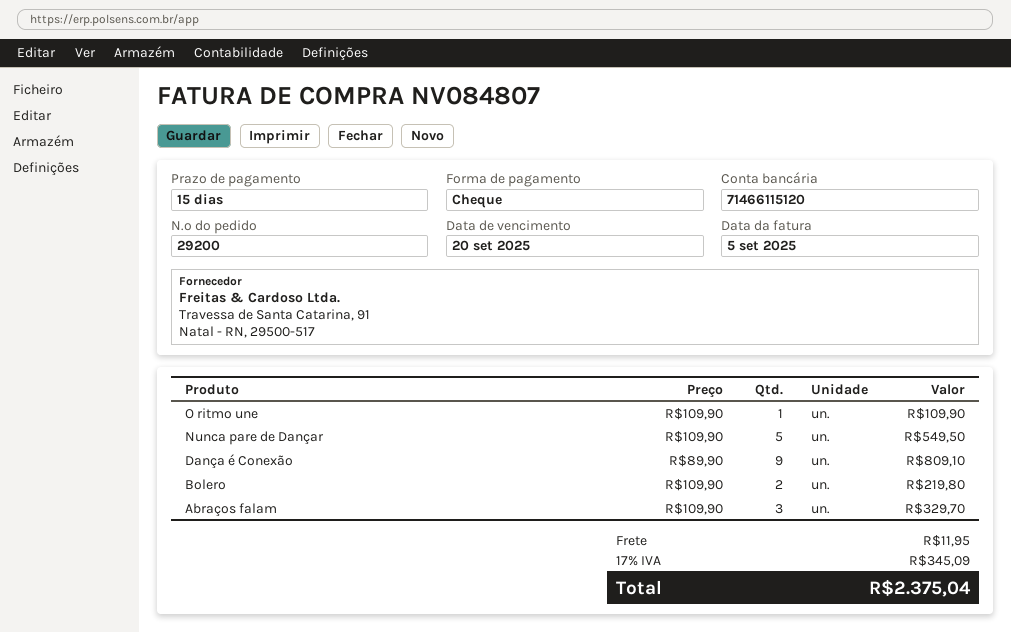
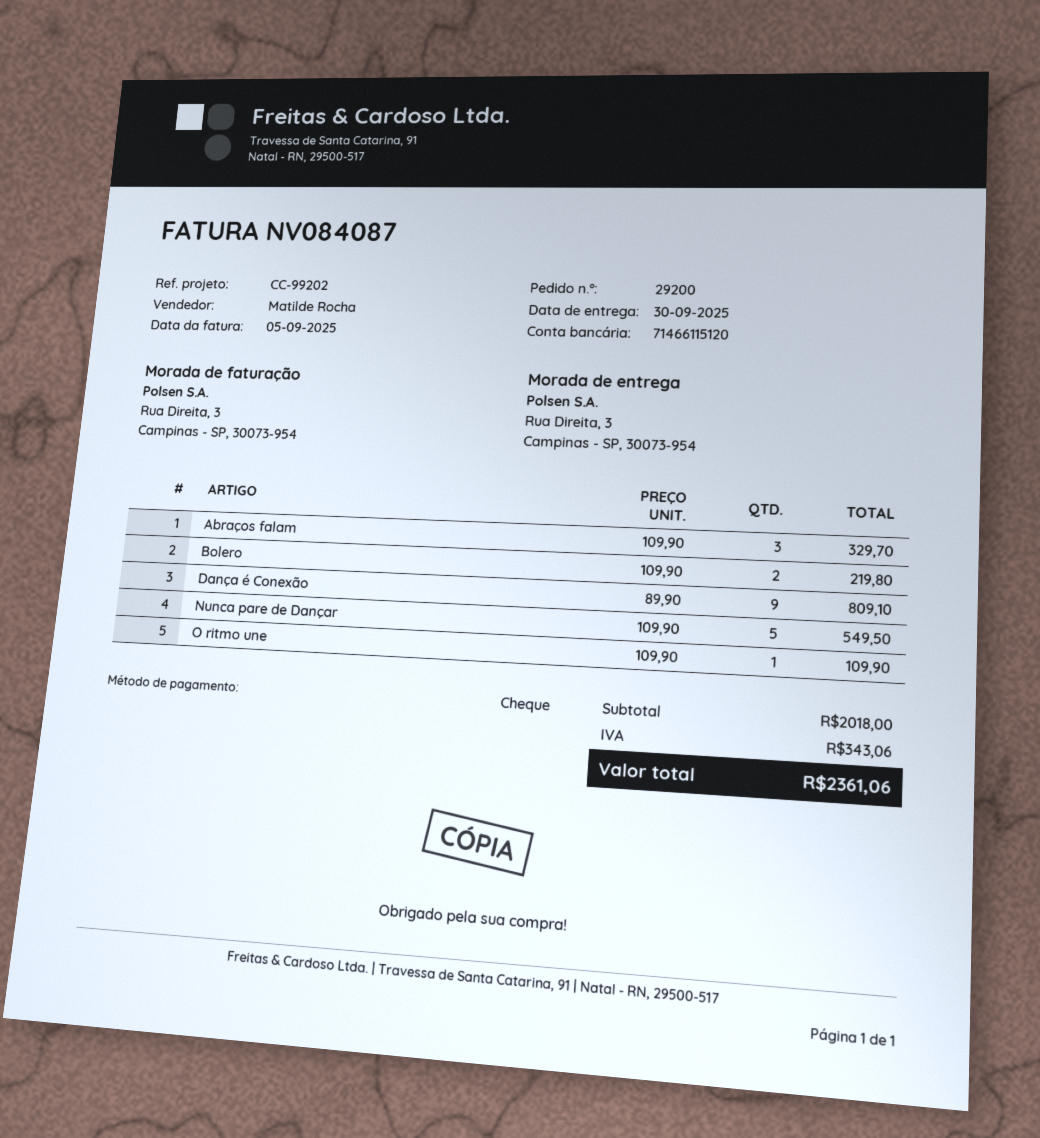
invoice number: NV084807 -> NV084087
shipping: 11.95 -> none
tax: 345.09 -> 343.06
total: 2375.04 -> 2361.06

